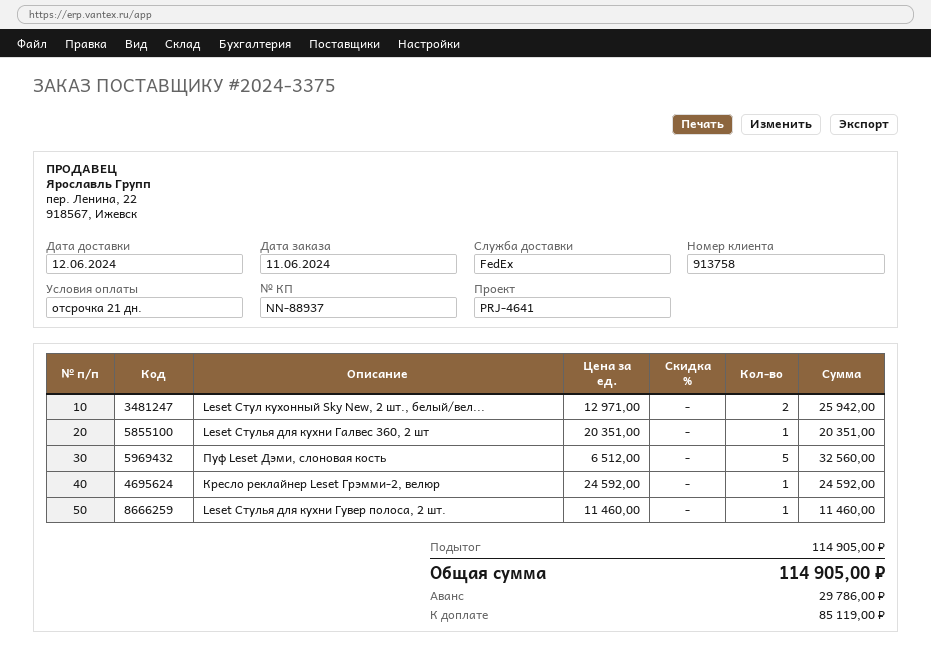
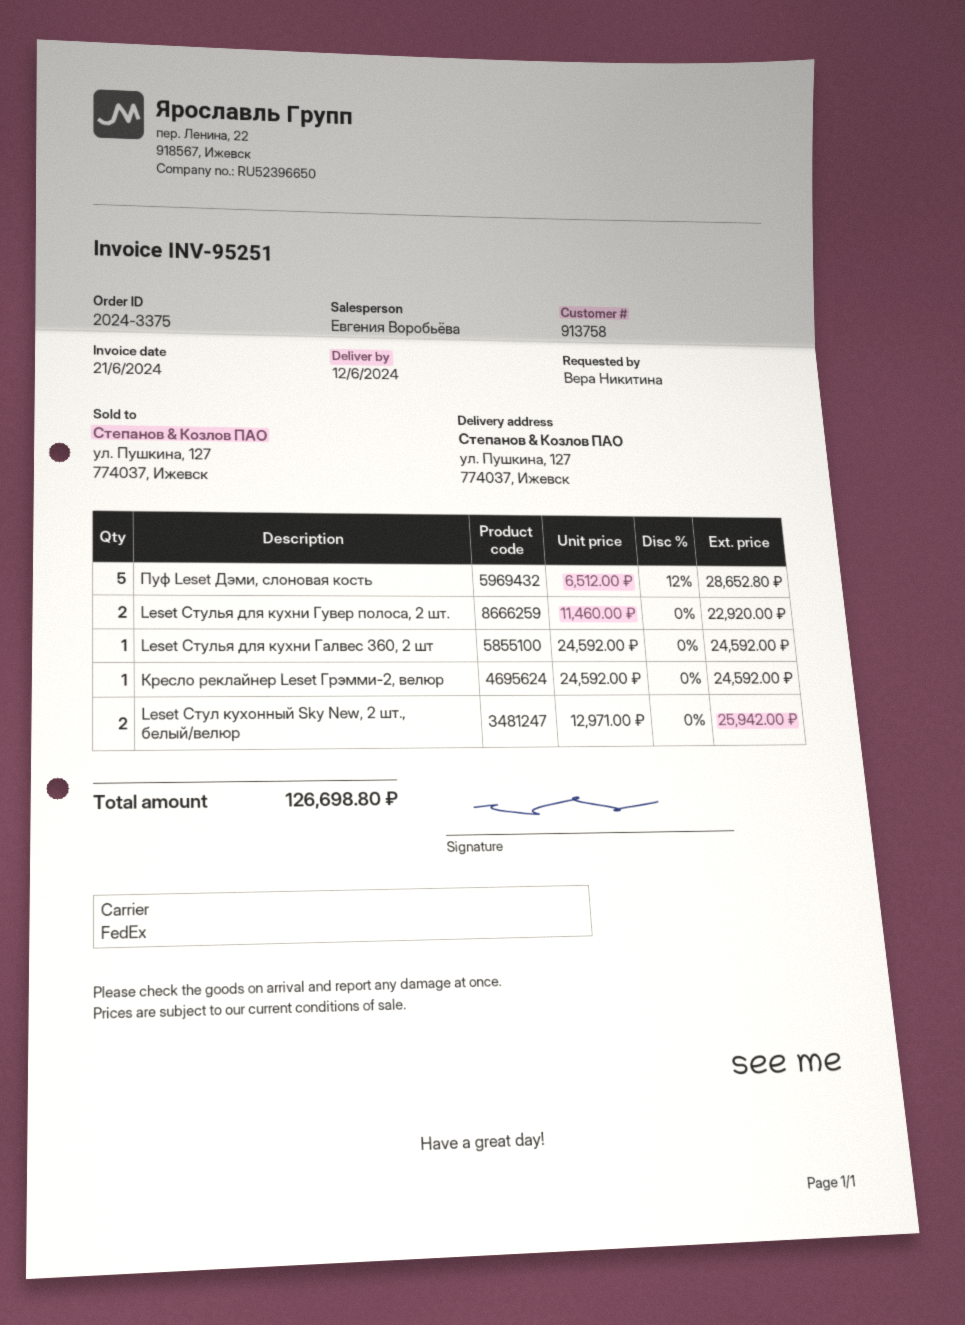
Leset Стулья для кухни Галвес 360, 2 шт: 1 x 20351.00 = 20351.00 -> 1 x 24592.00 = 24592.00
Пуф Leset Дэми, слоновая кость: 5 x 6512.00 = 32560.00 -> 5 x 6512.00 - 12% = 28652.80
Leset Стулья для кухни Гувер полоса, 2 шт.: 1 x 11460.00 = 11460.00 -> 2 x 11460.00 = 22920.00
total: 114905.00 -> 126698.80

